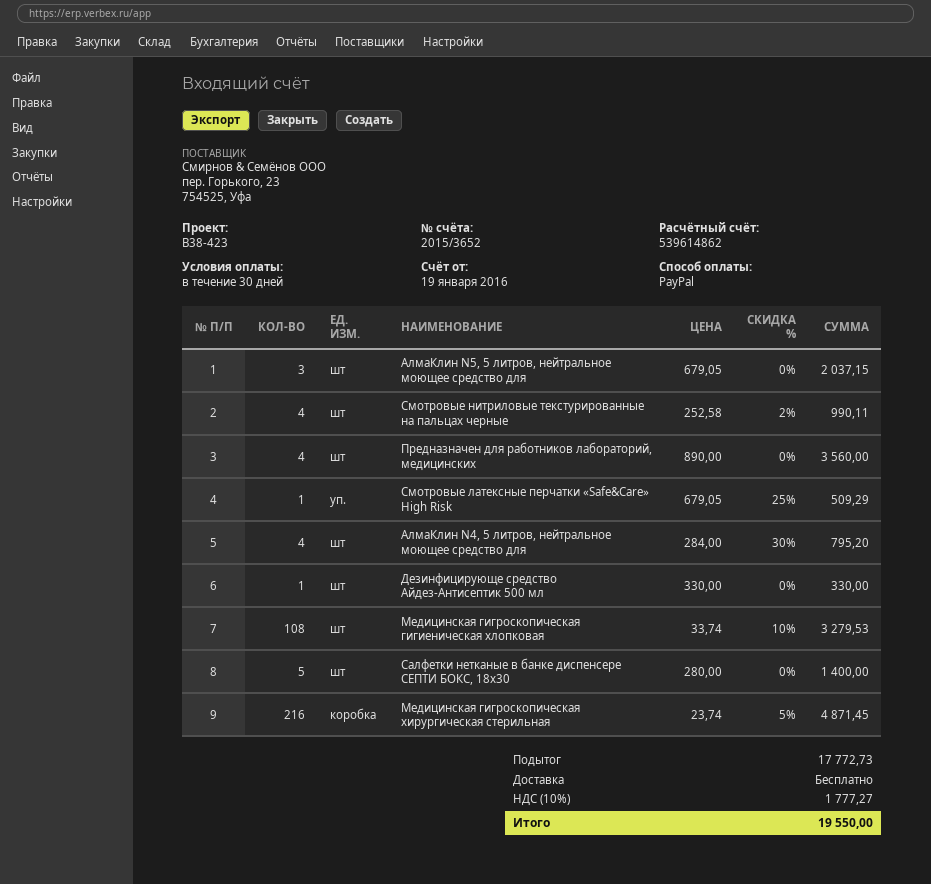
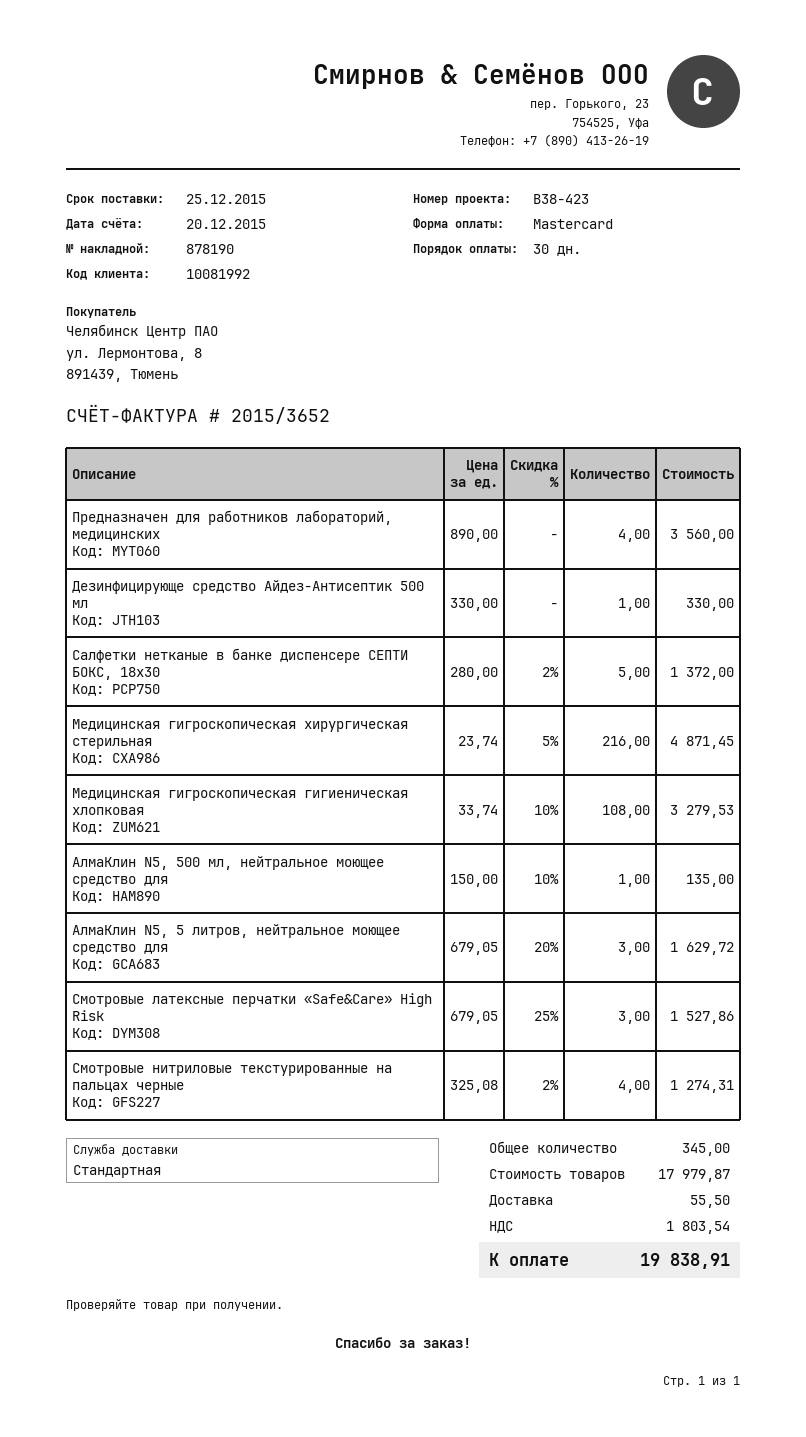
invoice date: 2016-01-19 -> 2015-12-20
payment method: PayPal -> Mastercard
АлмаКлин N5, 5 литров, нейтральное моющее средство для: 3 x 679.05 = 2037.15 -> 3 x 679.05 - 20% = 1629.72
Смотровые нитриловые текстурированные на пальцах черные: 4 x 252.58 - 2% = 990.11 -> 4 x 325.08 - 2% = 1274.31
Смотровые латексные перчатки «Safe&Care» High Risk: 1 x 679.05 - 25% = 509.29 -> 3 x 679.05 - 25% = 1527.86
АлмаКлин N4, 5 литров, нейтральное моющее средство для: 4 x 284.00 - 30% = 795.20 -> none
Салфетки нетканые в банке диспенсере СЕПТИ БОКС, 18х30: 5 x 280.00 = 1400.00 -> 5 x 280.00 - 2% = 1372.00
АлмаКлин N5, 500 мл, нейтральное моющее средство для: none -> 1 x 150.00 - 10% = 135.00
subtotal: 17772.73 -> 17979.87
shipping: 0.00 -> 55.50
tax: 1777.27 -> 1803.54
total: 19550.00 -> 19838.91

